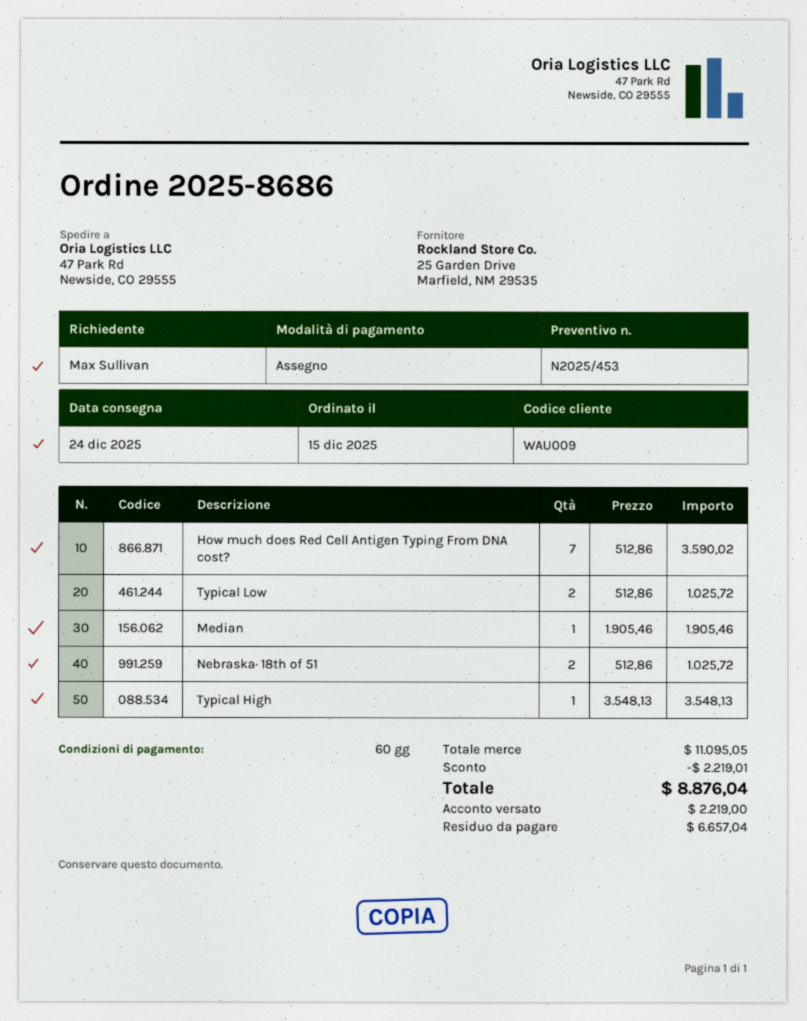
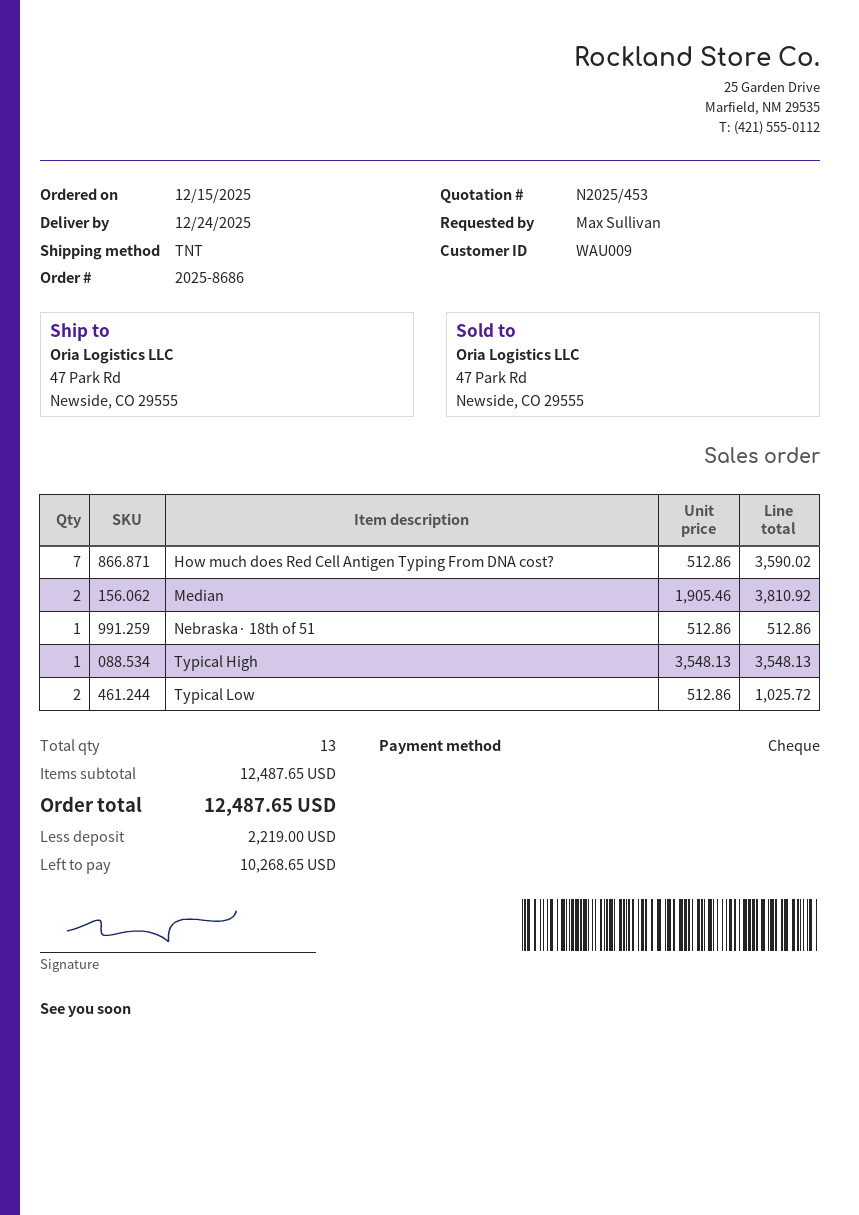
Median: 1 x 1905.46 = 1905.46 -> 2 x 1905.46 = 3810.92
Nebraska· 18th of 51: 2 x 512.86 = 1025.72 -> 1 x 512.86 = 512.86
subtotal: 11095.05 -> 12487.65
discount: 2219.01 -> none
total: 8876.04 -> 12487.65
balance: 6657.04 -> 10268.65

